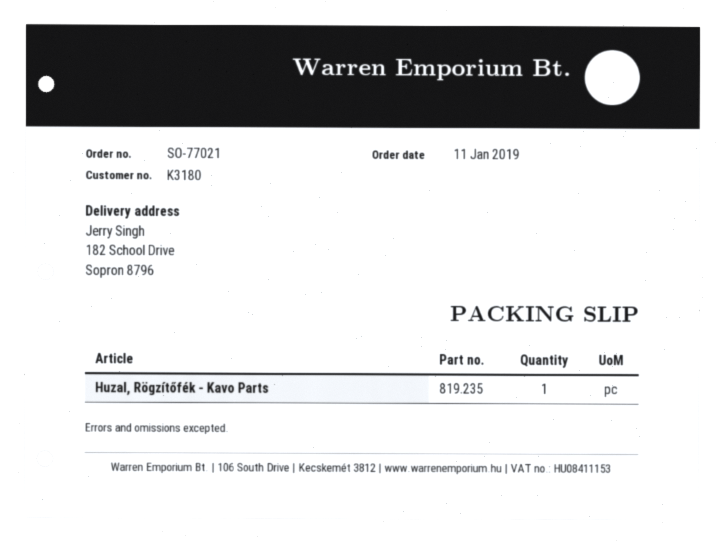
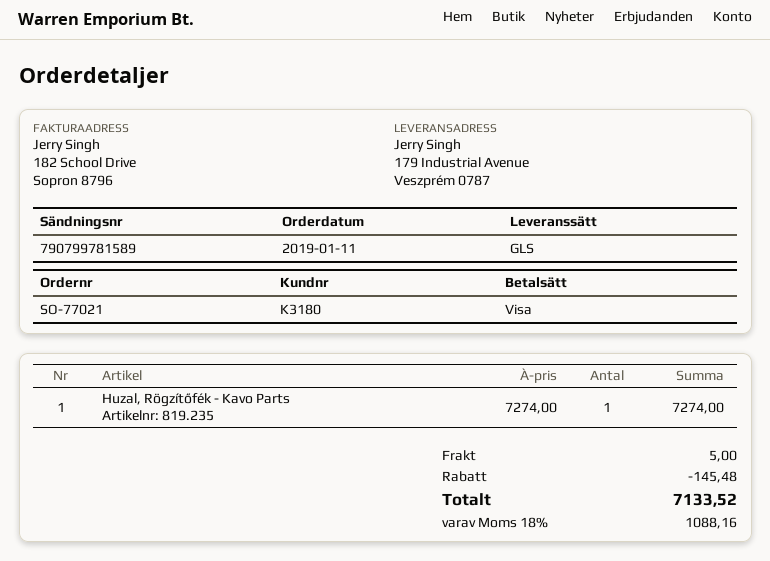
ship to: 182 School Drive, Sopron 8796 -> 179 Industrial Avenue, Veszprém 0787

